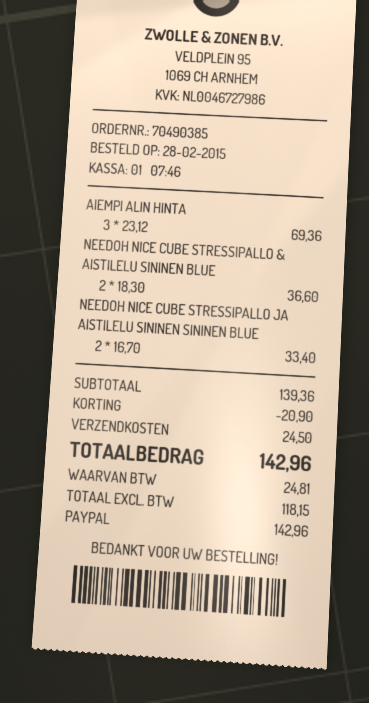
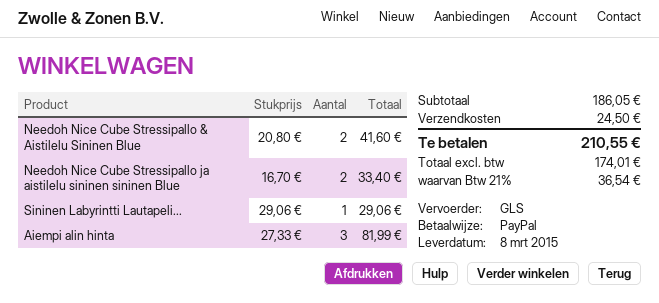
AIEMPI ALIN HINTA: 3 x 23.12 = 69.36 -> 3 x 27.33 = 81.99
NEEDOH NICE CUBE STRESSIPALLO & AISTILELU SININEN BLUE: 2 x 18.30 = 36.60 -> 2 x 20.80 = 41.60
Sininen Labyrintti Lautapeli...: none -> 1 x 29.06 = 29.06
subtotal: 139.36 -> 186.05
discount: 20.90 -> none
net: 118.15 -> 174.01
tax: 24.81 -> 36.54
total: 142.96 -> 210.55

